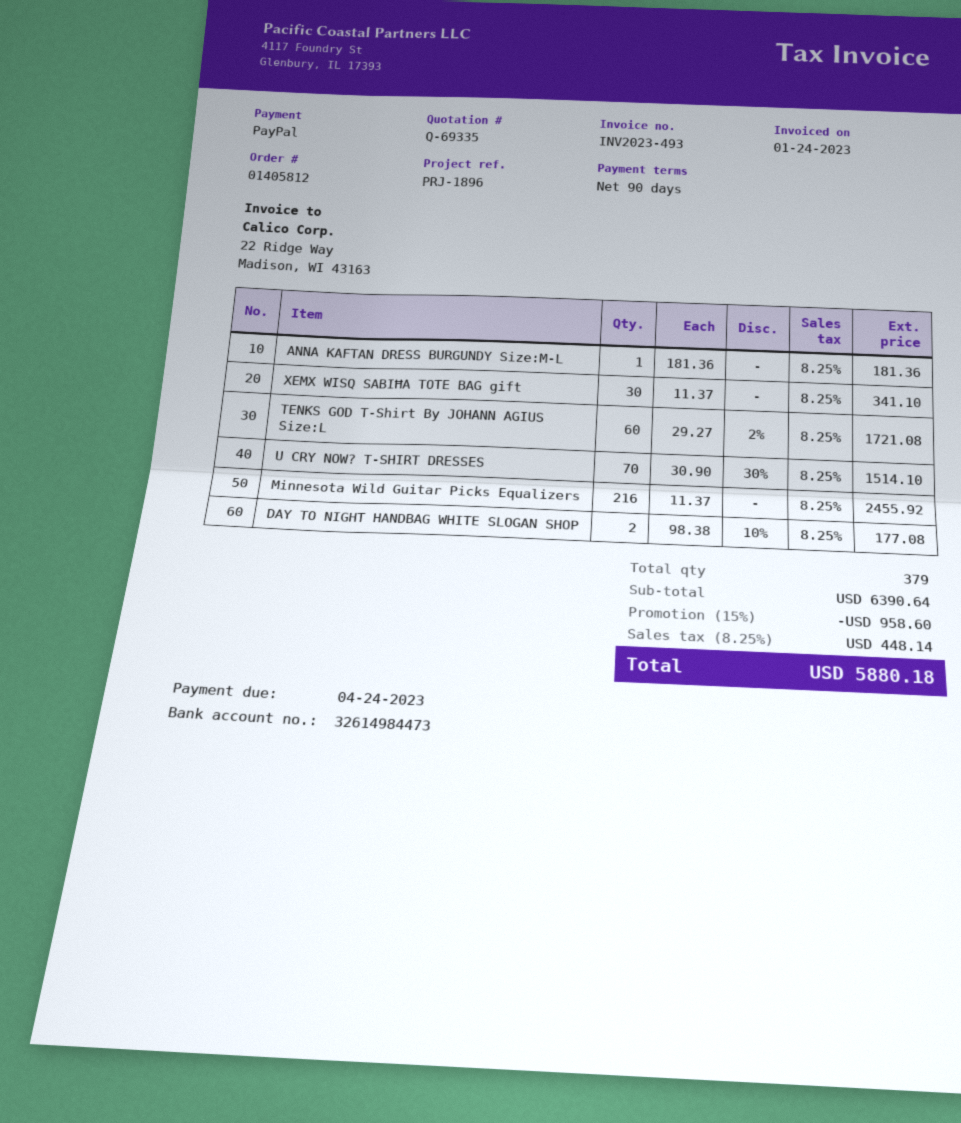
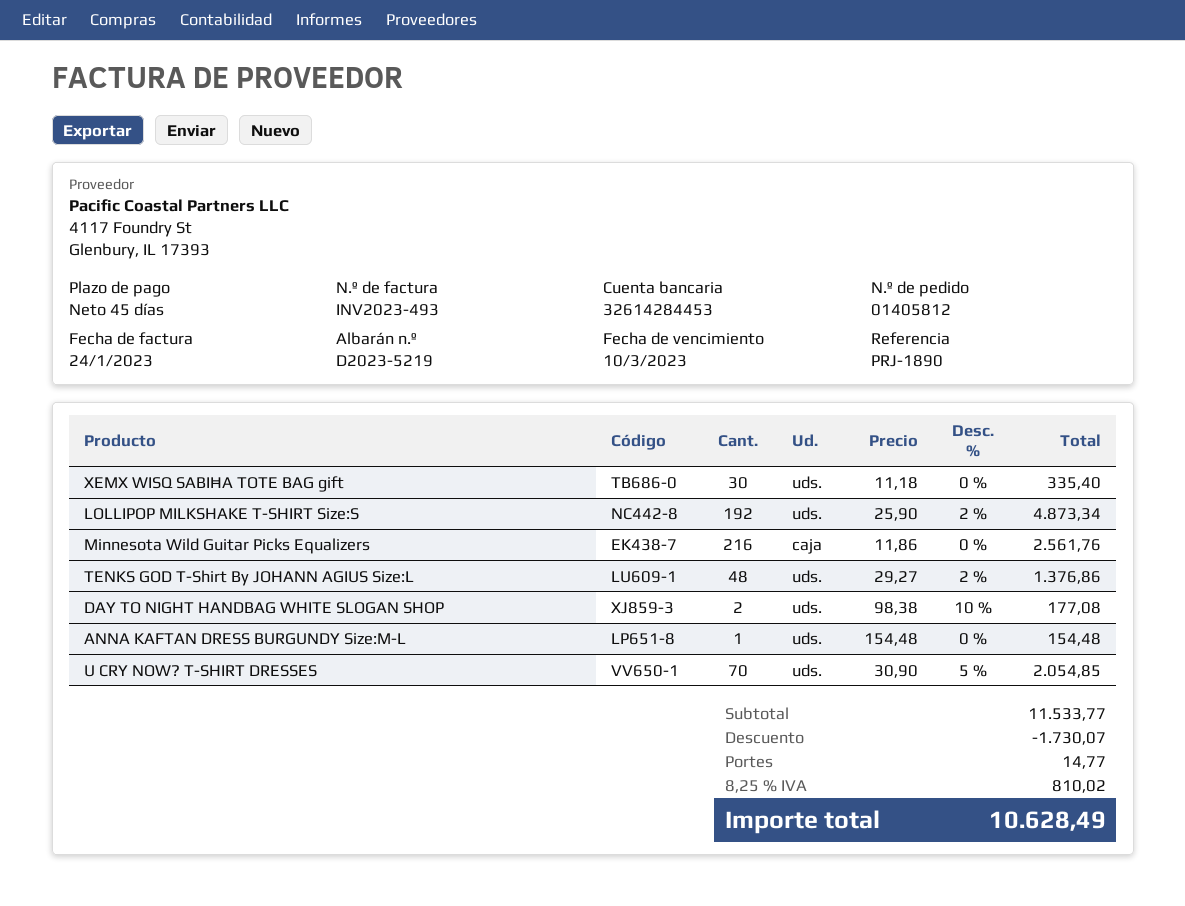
payment terms: 90 days -> 45 days
due date: 2023-04-24 -> 2023-03-10
reference: PRJ-1896 -> PRJ-1890
bank account: 32614984473 -> 32614284453
ANNA KAFTAN DRESS BURGUNDY Size:M-L: 1 x 181.36 = 181.36 -> 1 x 154.48 = 154.48
XEMX WISQ SABIĦA TOTE BAG gift: 30 x 11.37 = 341.10 -> 30 x 11.18 = 335.40
TENKS GOD T-Shirt By JOHANN AGIUS Size:L: 60 x 29.27 - 2% = 1721.08 -> 48 x 29.27 - 2% = 1376.86
U CRY NOW? T-SHIRT DRESSES: 70 x 30.90 - 30% = 1514.10 -> 70 x 30.90 - 5% = 2054.85
Minnesota Wild Guitar Picks Equalizers: 216 x 11.37 = 2455.92 -> 216 x 11.86 = 2561.76
LOLLIPOP MILKSHAKE T-SHIRT Size:S: none -> 192 x 25.90 - 2% = 4873.34
subtotal: 6390.64 -> 11533.77
discount: 958.60 -> 1730.07
shipping: none -> 14.77
tax: 8.25% = 448.14 -> 8.25% = 810.02
total: 5880.18 -> 10628.49

